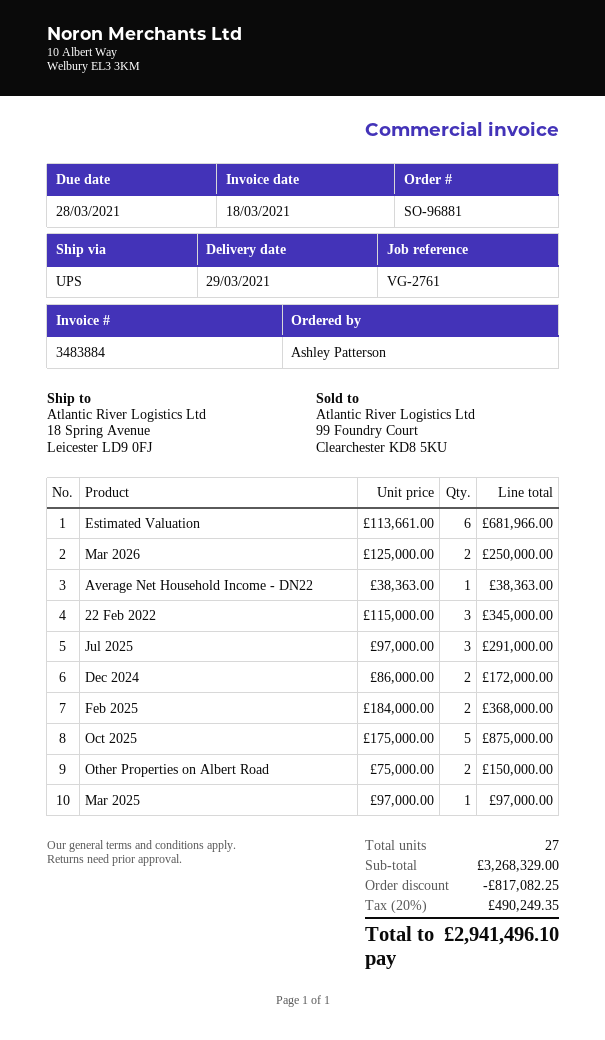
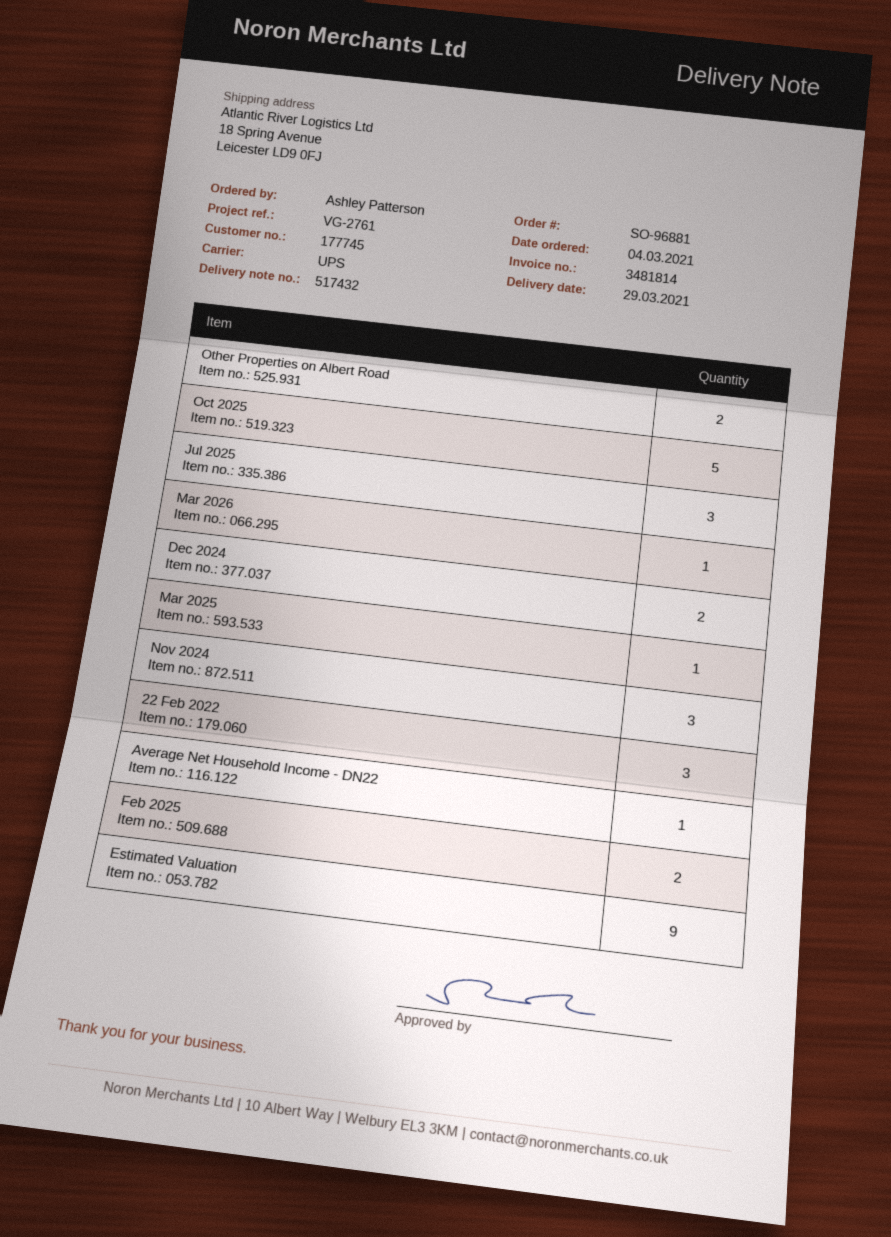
invoice number: 3483884 -> 3481814
Estimated Valuation: 6 -> 9
Mar 2026: 2 -> 1
Nov 2024: none -> 3

